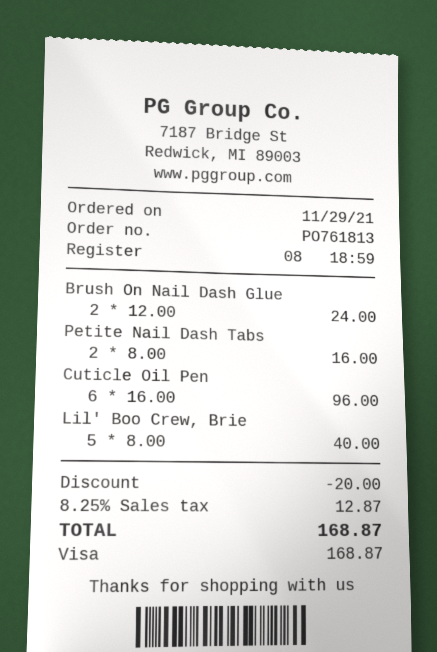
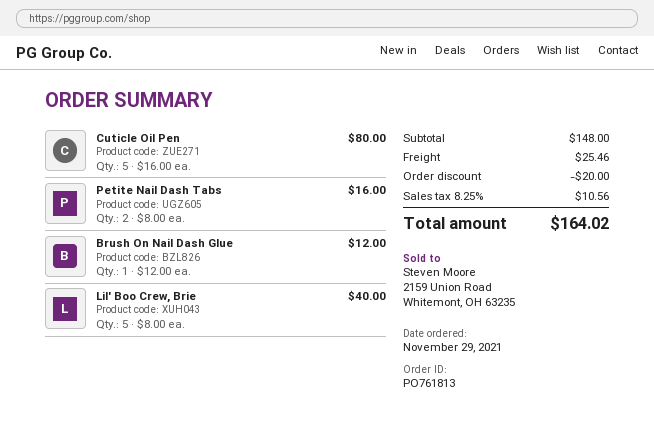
Brush On Nail Dash Glue: 2 x 12.00 = 24.00 -> 1 x 12.00 = 12.00
Cuticle Oil Pen: 6 x 16.00 = 96.00 -> 5 x 16.00 = 80.00
shipping: none -> 25.46
tax: 8.25% = 12.87 -> 8.25% = 10.56
total: 168.87 -> 164.02

